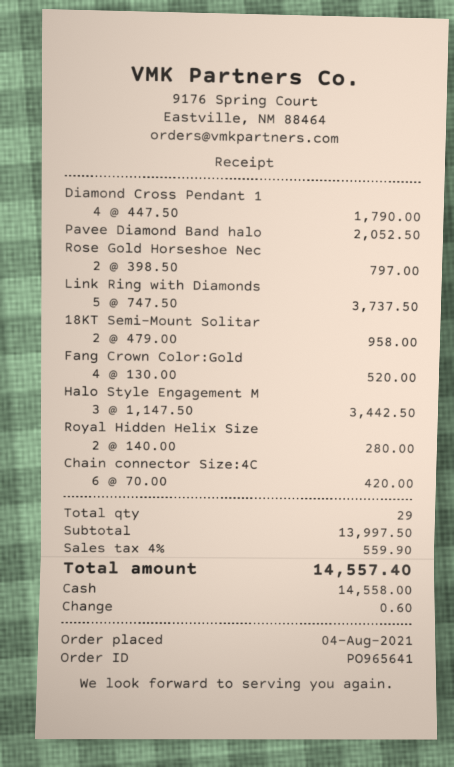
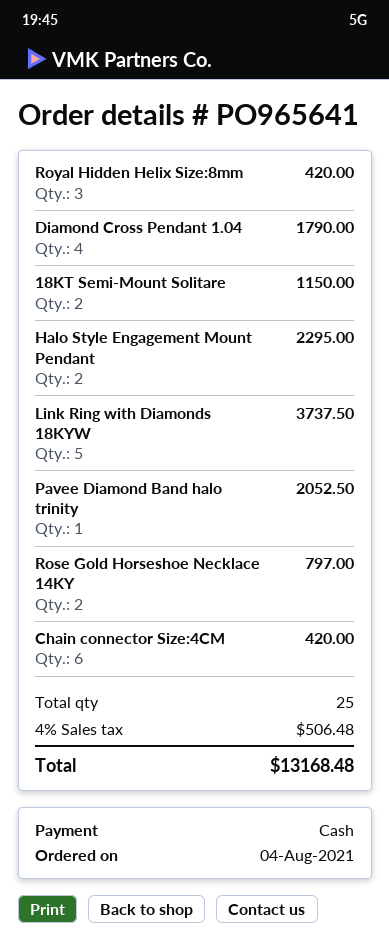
18KT Semi-Mount Solitar: 2 for 958.00 -> 2 for 1150.00
Fang Crown Color:Gold: 4 for 520.00 -> none
Halo Style Engagement M: 3 for 3442.50 -> 2 for 2295.00
Royal Hidden Helix Size: 2 for 280.00 -> 3 for 420.00
total quantity: 29 -> 25
tax: 4% = 559.90 -> 4% = 506.48
total: 14557.40 -> 13168.48

